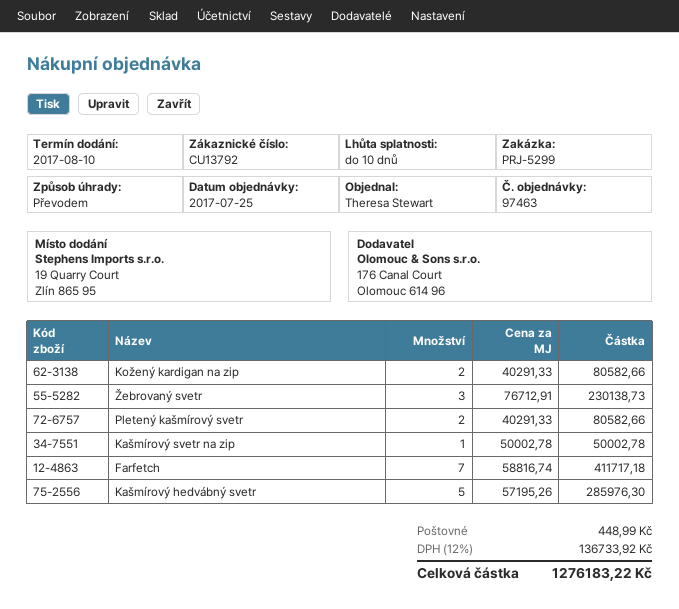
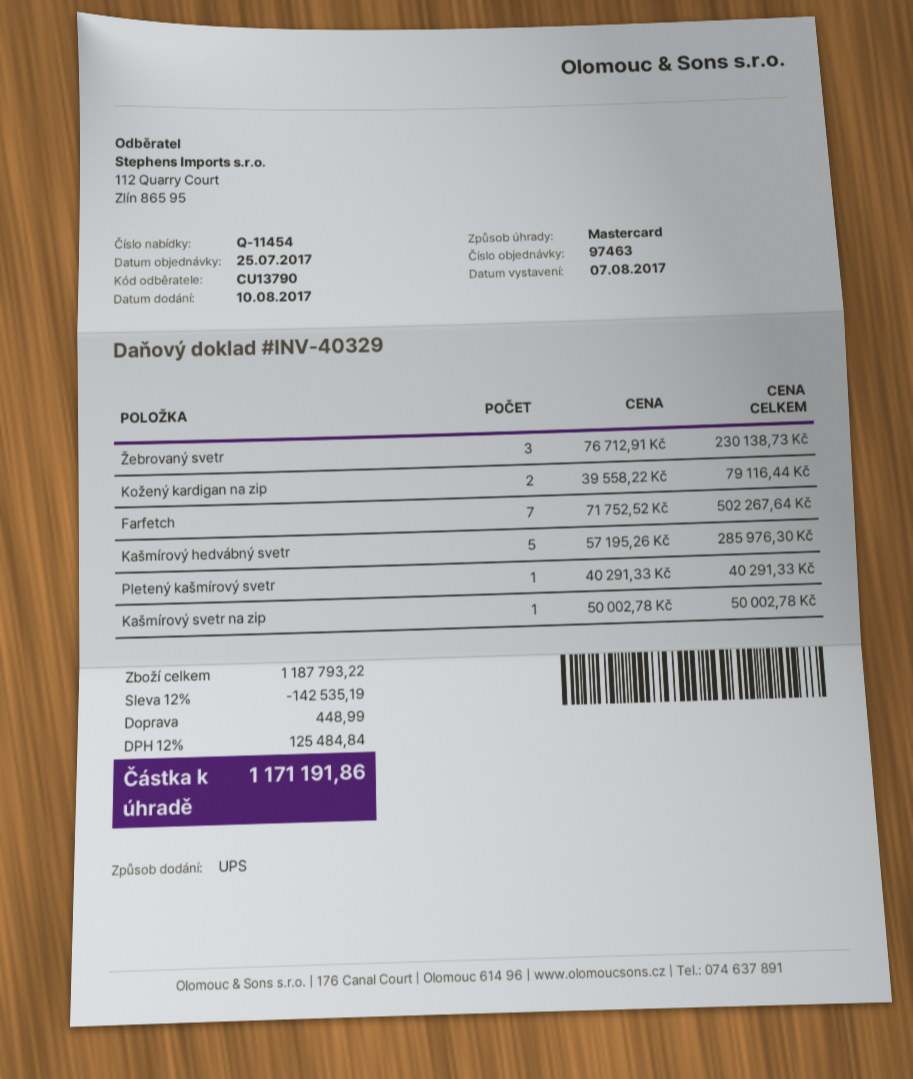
customer number: CU13792 -> CU13790
payment method: bank transfer -> Mastercard
Kožený kardigan na zip: 2 x 40291.33 = 80582.66 -> 2 x 39558.22 = 79116.44
Pletený kašmírový svetr: 2 x 40291.33 = 80582.66 -> 1 x 40291.33 = 40291.33
Farfetch: 7 x 58816.74 = 411717.18 -> 7 x 71752.52 = 502267.64
discount: none -> 12% = 142535.19
tax: 12% = 136733.92 -> 12% = 125484.84
total: 1276183.22 -> 1171191.86

